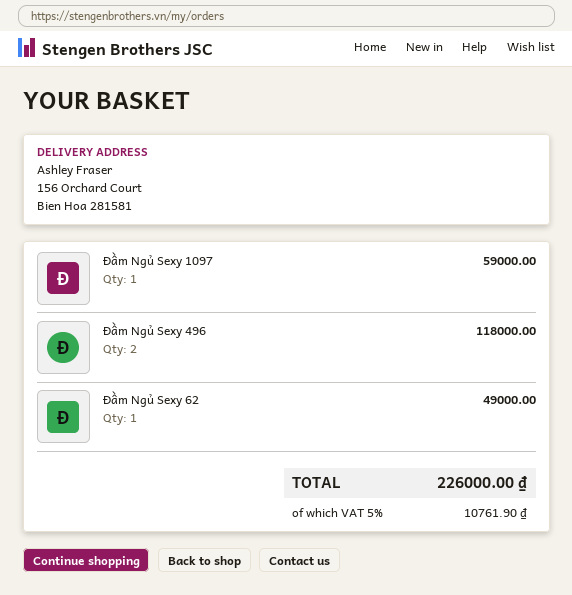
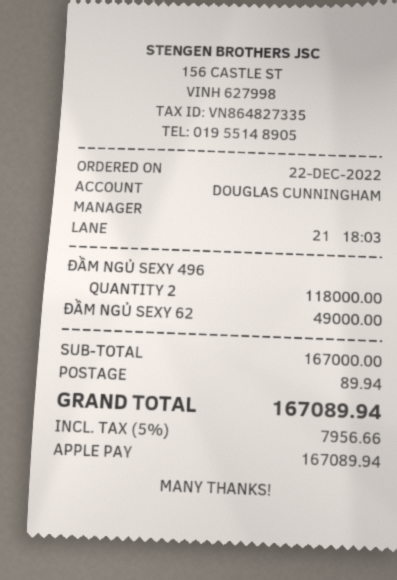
Đầm Ngủ Sexy 1097: 1 for 59000.00 -> none
shipping: none -> 89.94
tax: 5% = 10761.90 -> 5% = 7956.66
total: 226000.00 -> 167089.94

